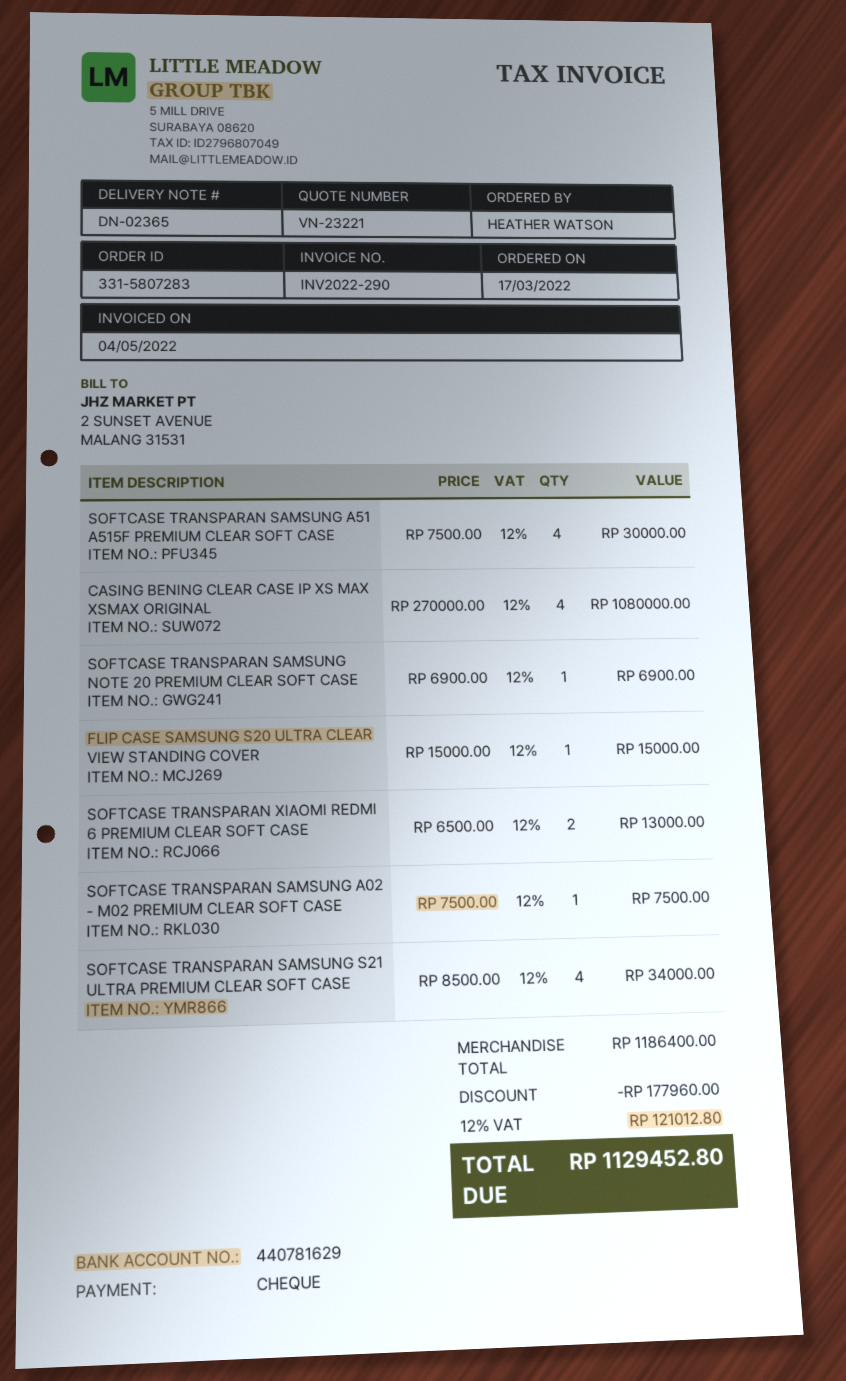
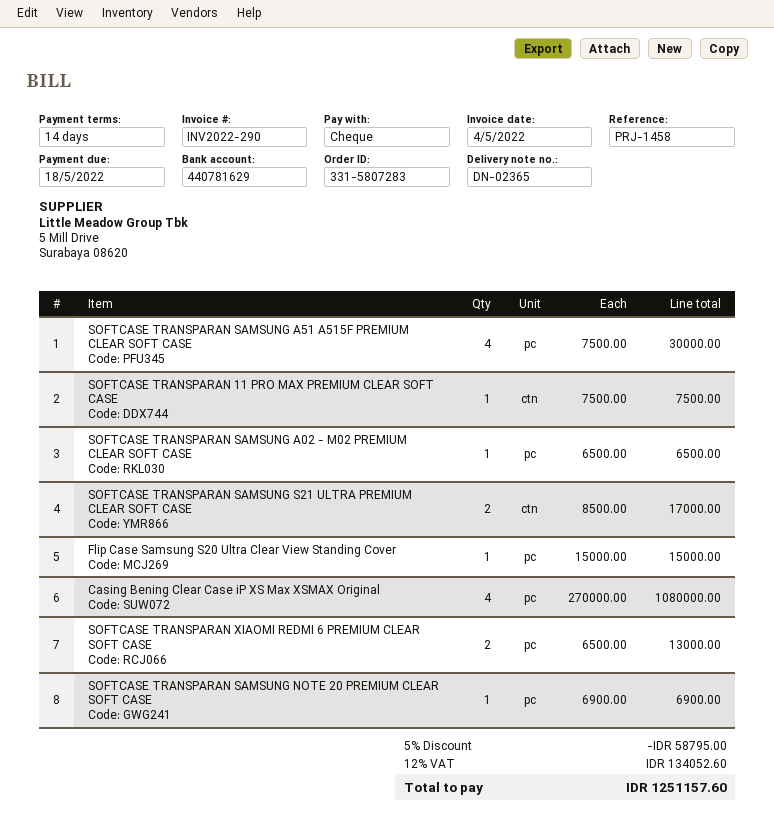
SOFTCASE TRANSPARAN SAMSUNG A02 - M02 PREMIUM CLEAR SOFT CASE: 1 x 7500.00 = 7500.00 -> 1 x 6500.00 = 6500.00
SOFTCASE TRANSPARAN SAMSUNG S21 ULTRA PREMIUM CLEAR SOFT CASE: 4 x 8500.00 = 34000.00 -> 2 x 8500.00 = 17000.00
SOFTCASE TRANSPARAN 11 PRO MAX PREMIUM CLEAR SOFT CASE: none -> 1 x 7500.00 = 7500.00
discount: 177960.00 -> 58795.00
tax: 12% = 121012.80 -> 12% = 134052.60
total: 1129452.80 -> 1251157.60

